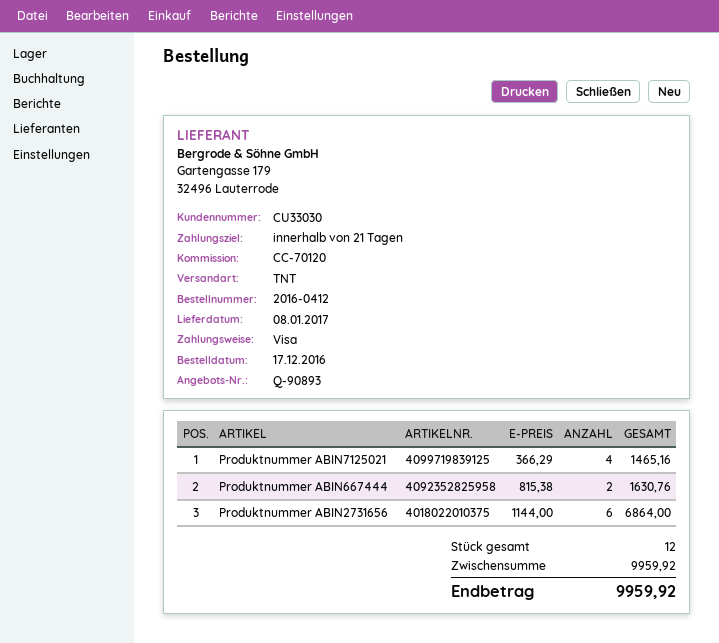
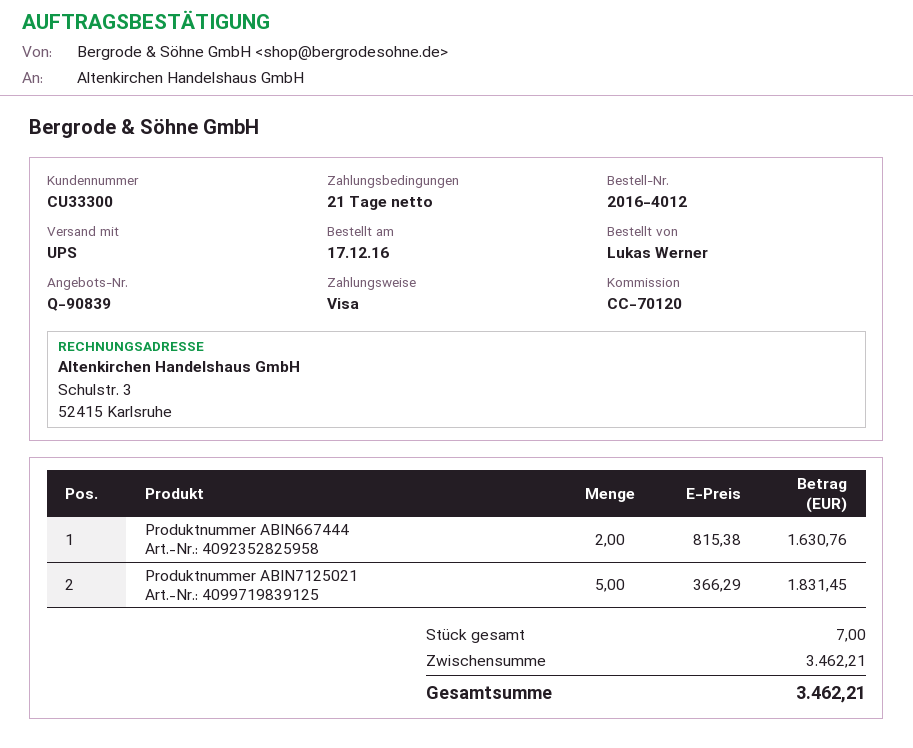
quote number: Q-90893 -> Q-90839
order number: 2016-0412 -> 2016-4012
customer number: CU33030 -> CU33300
shipping method: TNT -> UPS
Produktnummer ABIN7125021: 4 x 366.29 = 1465.16 -> 5 x 366.29 = 1831.45
Produktnummer ABIN2731656: 6 x 1144.00 = 6864.00 -> none
total quantity: 12 -> 7
subtotal: 9959.92 -> 3462.21
total: 9959.92 -> 3462.21

